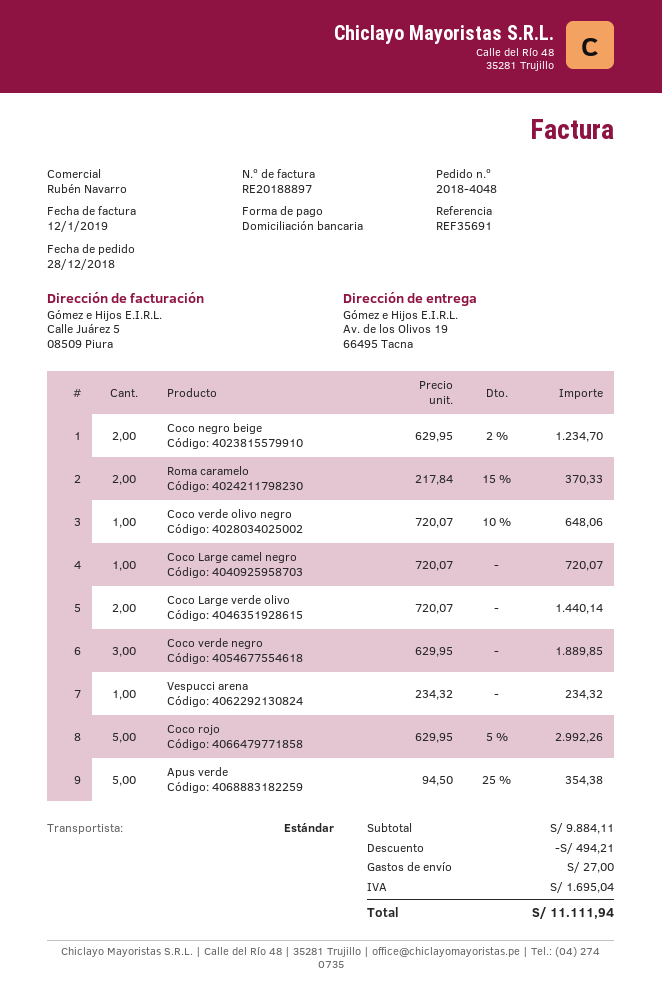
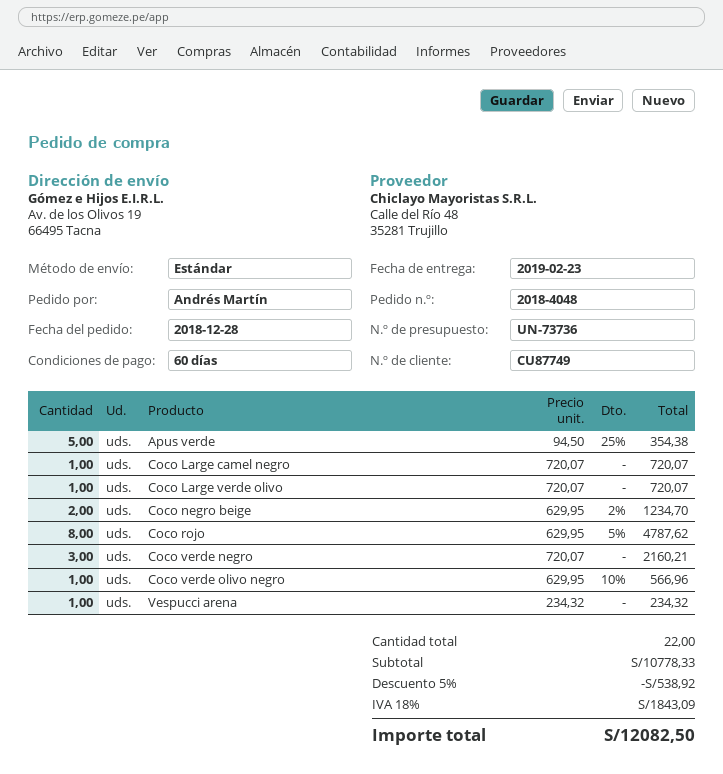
Roma caramelo: 2 x 217.84 - 15% = 370.33 -> none
Coco verde olivo negro: 1 x 720.07 - 10% = 648.06 -> 1 x 629.95 - 10% = 566.96
Coco Large verde olivo: 2 x 720.07 = 1440.14 -> 1 x 720.07 = 720.07
Coco verde negro: 3 x 629.95 = 1889.85 -> 3 x 720.07 = 2160.21
Coco rojo: 5 x 629.95 - 5% = 2992.26 -> 8 x 629.95 - 5% = 4787.62
subtotal: 9884.11 -> 10778.33
discount: 494.21 -> 538.92
shipping: 27.00 -> none
tax: 1695.04 -> 1843.09
total: 11111.94 -> 12082.50

